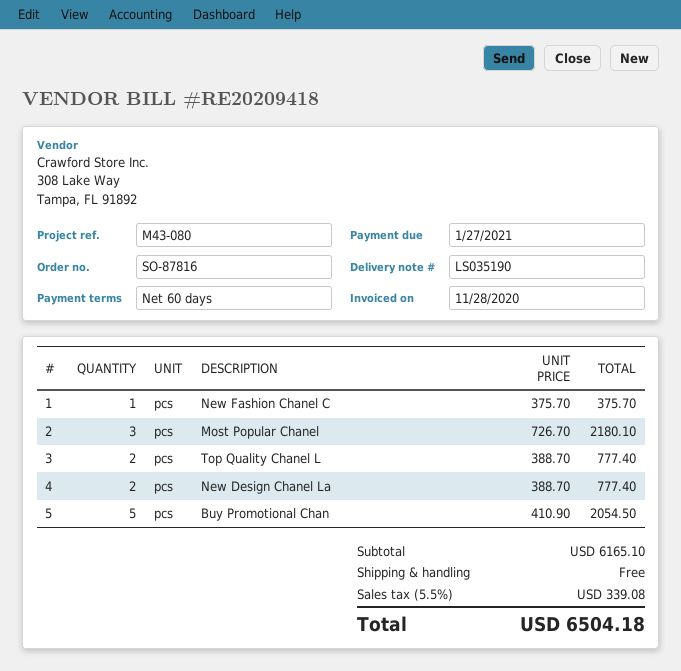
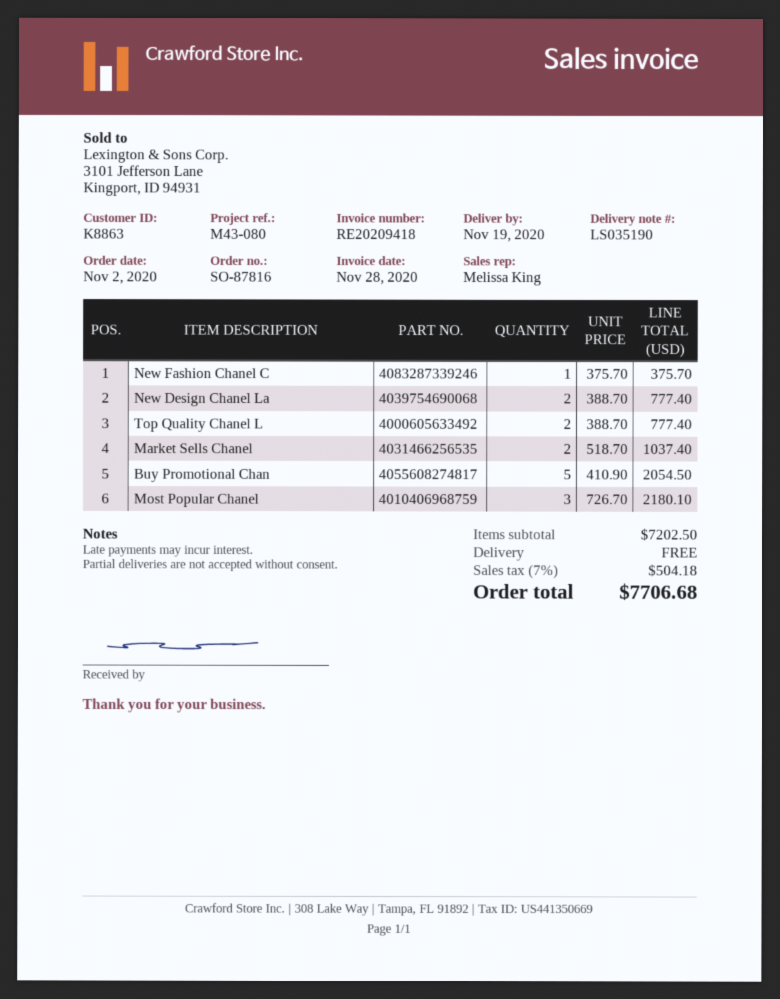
Market Sells Chanel: none -> 2 x 518.70 = 1037.40
subtotal: 6165.10 -> 7202.50
tax: 5.5% = 339.08 -> 7% = 504.18
total: 6504.18 -> 7706.68

